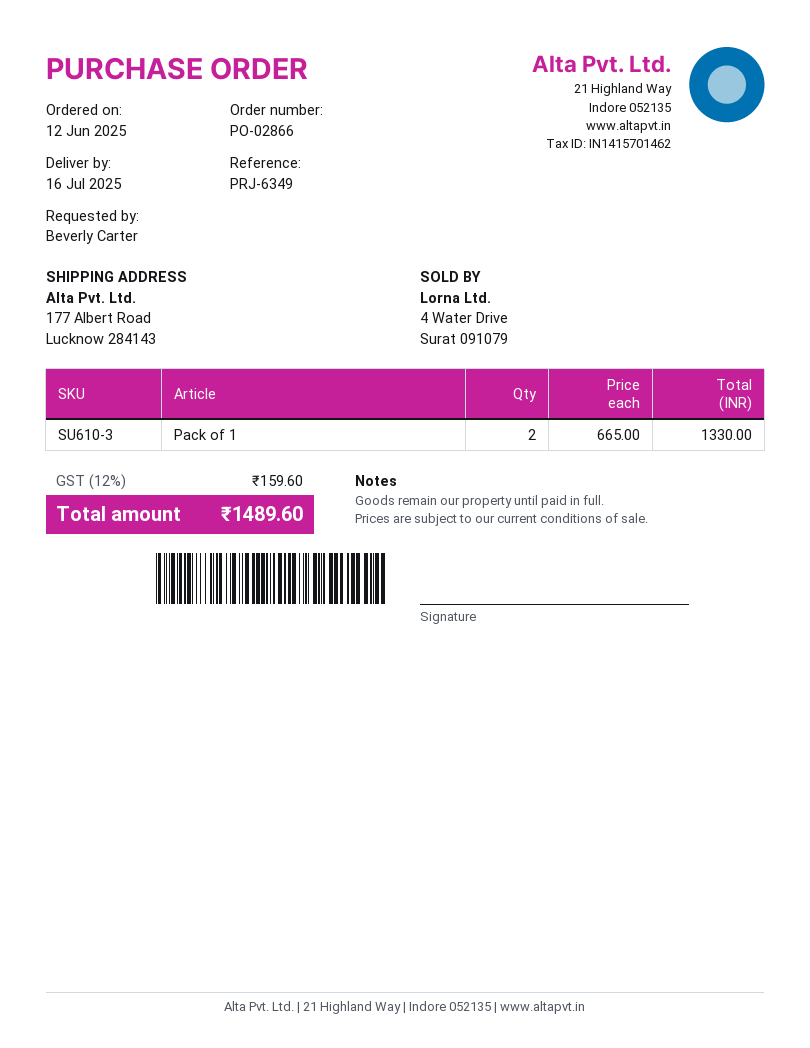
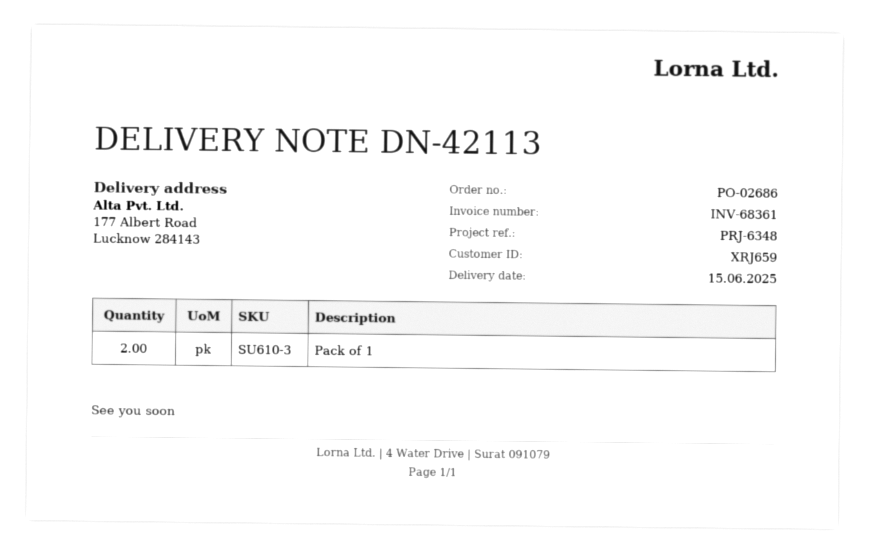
order number: PO-02866 -> PO-02686
delivery date: 2025-07-16 -> 2025-06-15
reference: PRJ-6349 -> PRJ-6348

